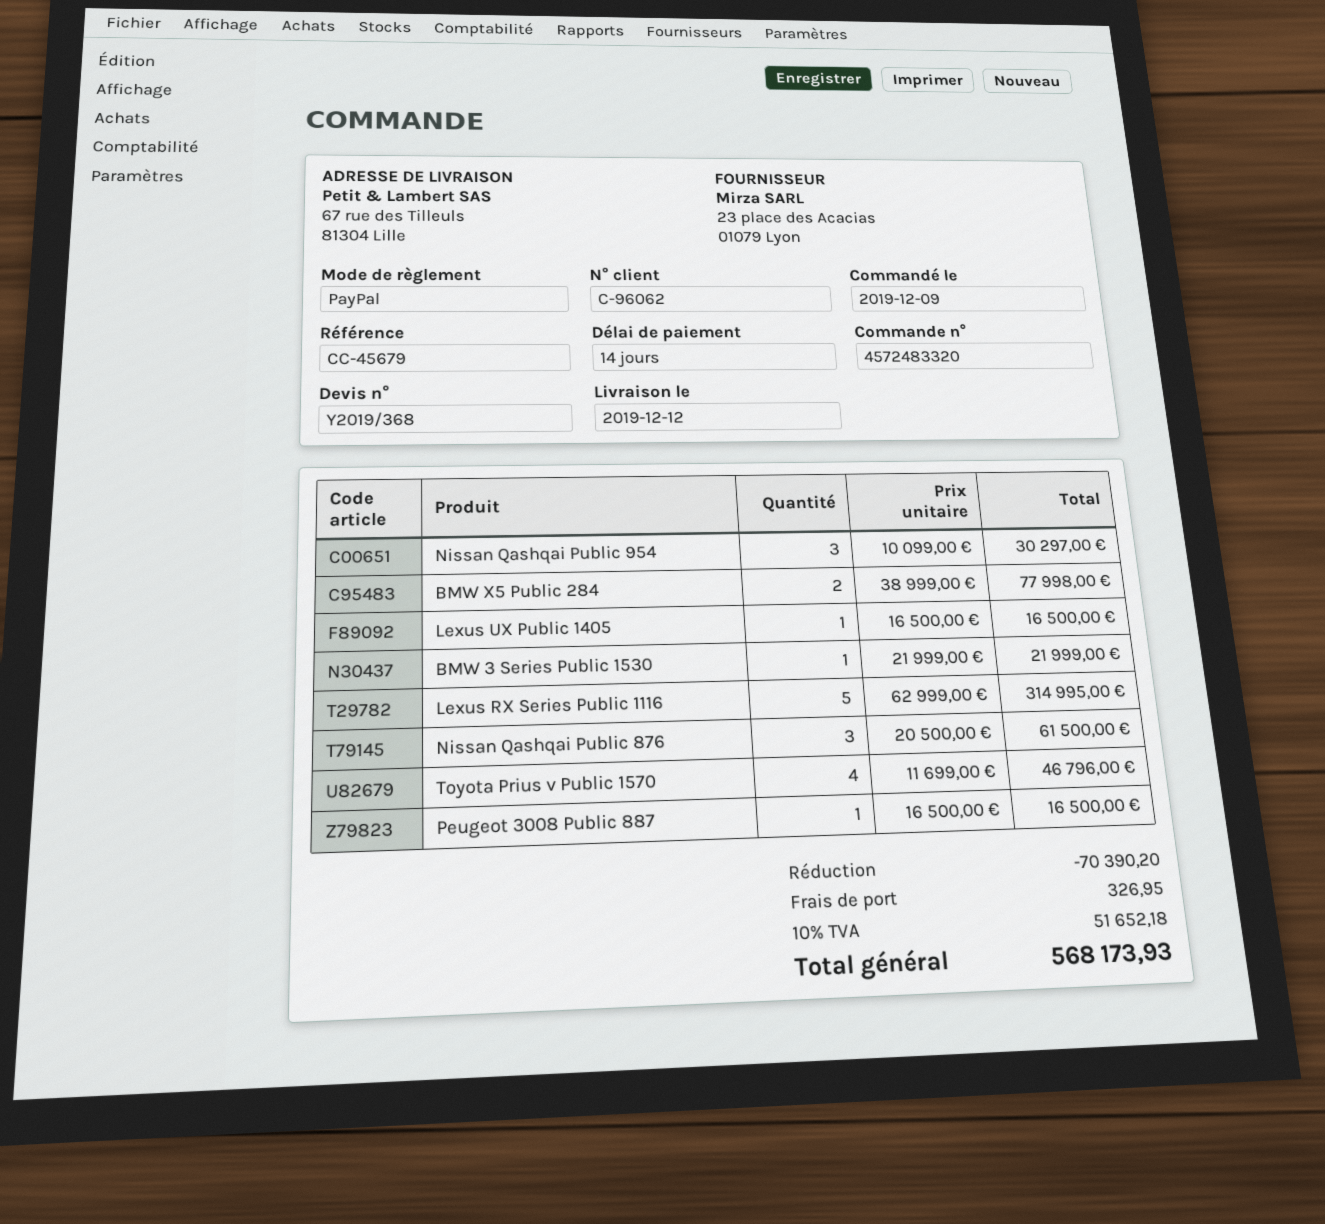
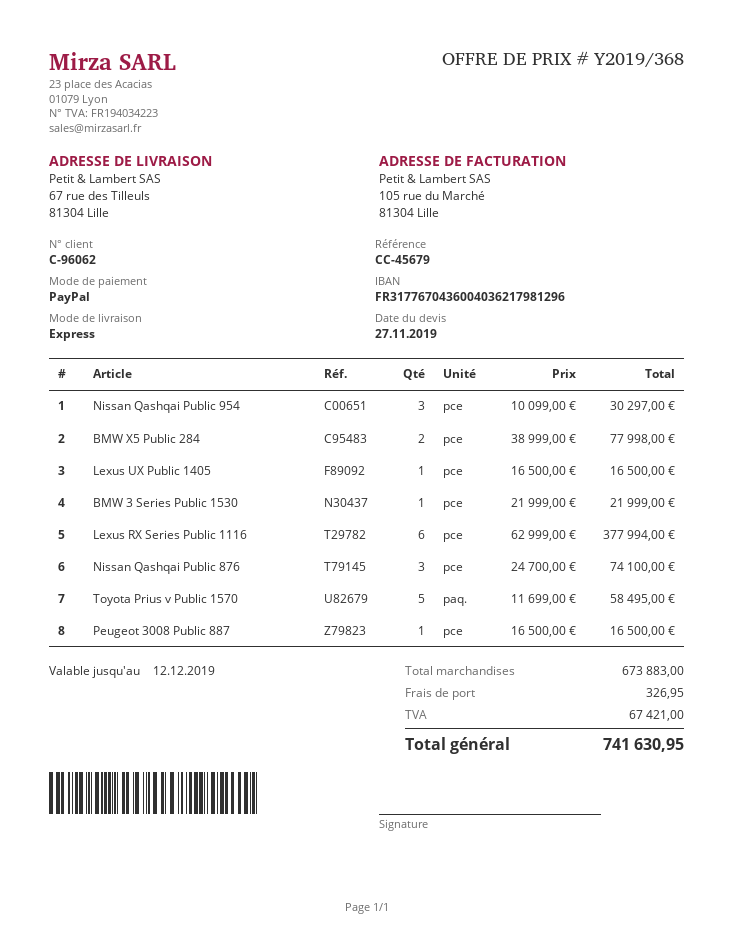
Lexus RX Series Public 1116: 5 x 62999.00 = 314995.00 -> 6 x 62999.00 = 377994.00
Nissan Qashqai Public 876: 3 x 20500.00 = 61500.00 -> 3 x 24700.00 = 74100.00
Toyota Prius v Public 1570: 4 x 11699.00 = 46796.00 -> 5 x 11699.00 = 58495.00
discount: 70390.20 -> none
tax: 51652.18 -> 67421.00
total: 568173.93 -> 741630.95

